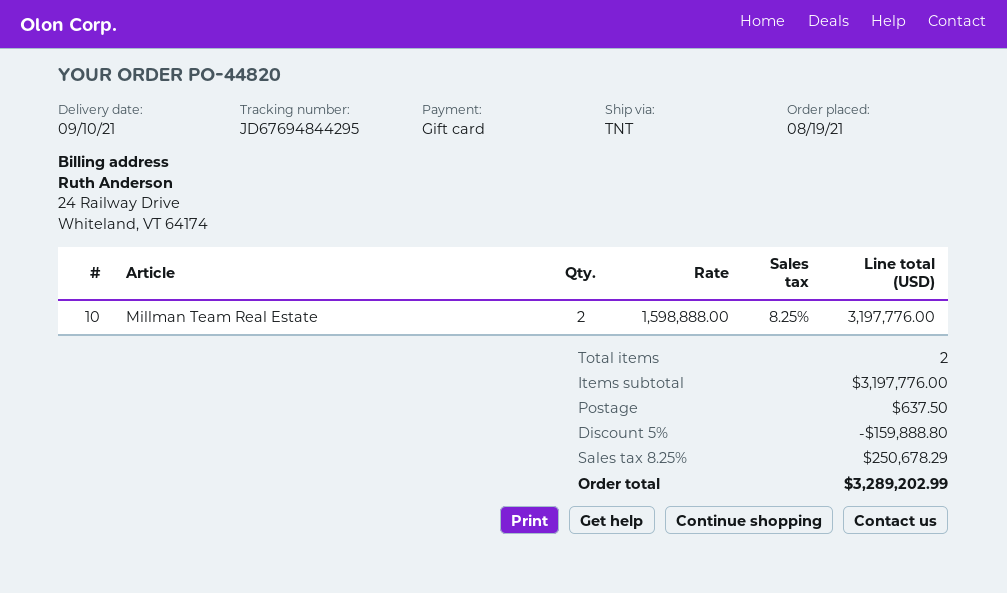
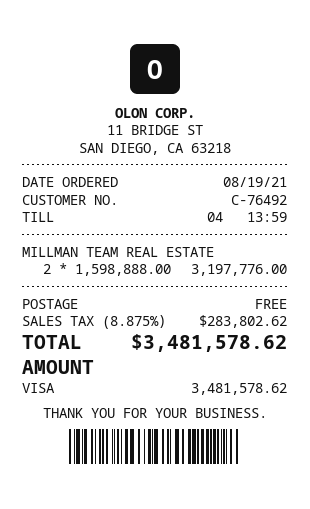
payment method: gift card -> Visa
discount: 5% = 159888.80 -> none
shipping: 637.50 -> 0.00
tax: 8.25% = 250678.29 -> 8.875% = 283802.62
total: 3289202.99 -> 3481578.62

